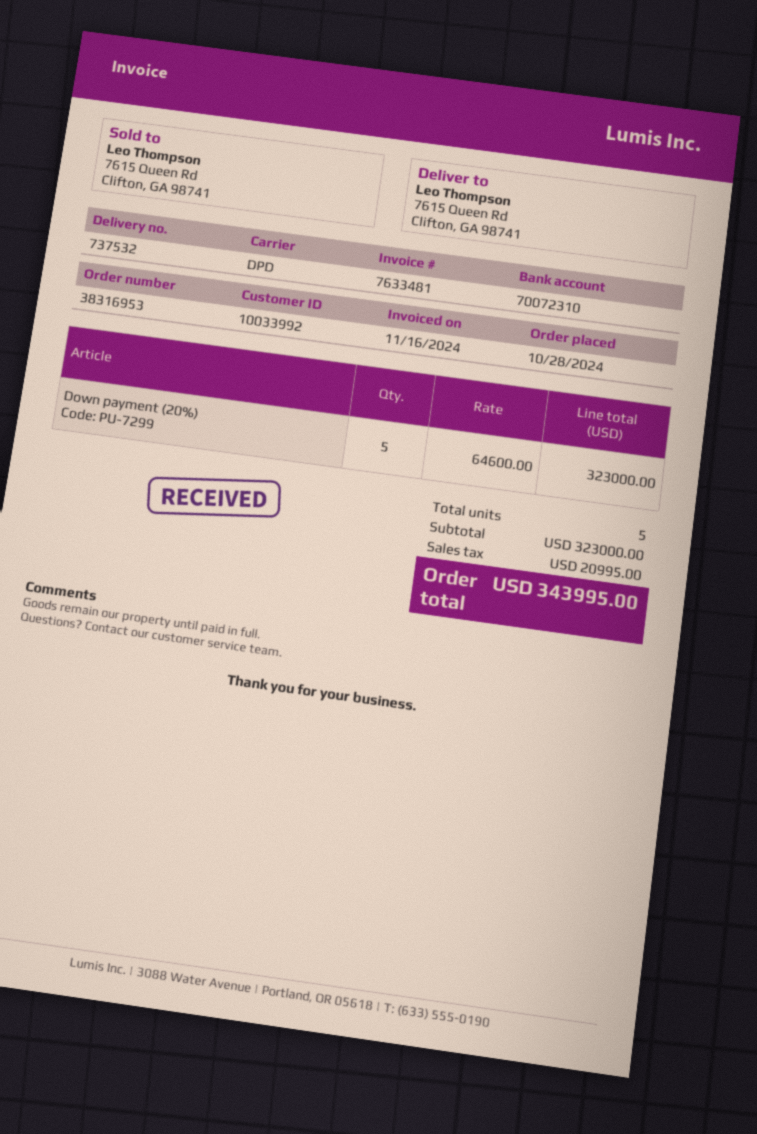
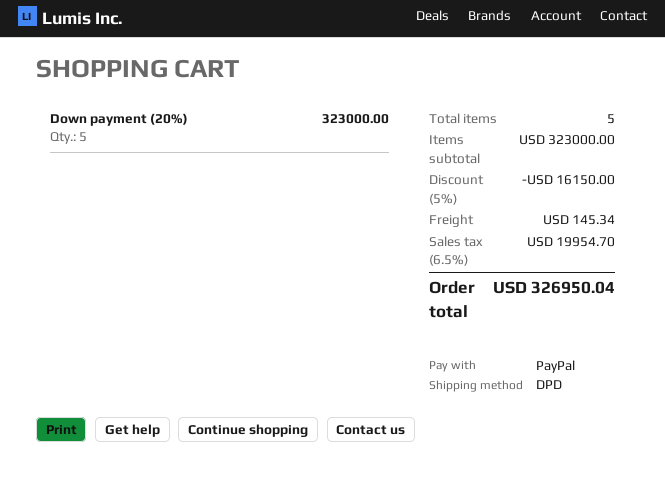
discount: none -> 5% = 16150.00
shipping: none -> 145.34
tax: 20995.00 -> 19954.70
total: 343995.00 -> 326950.04

